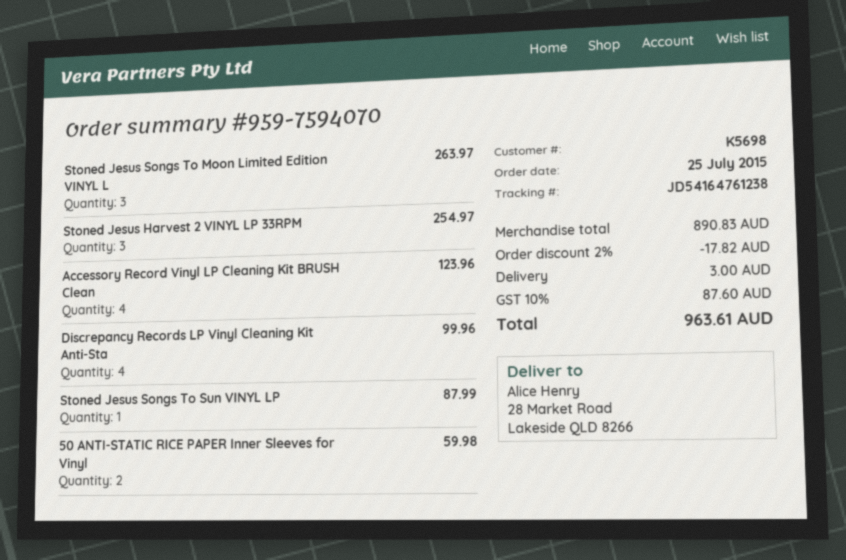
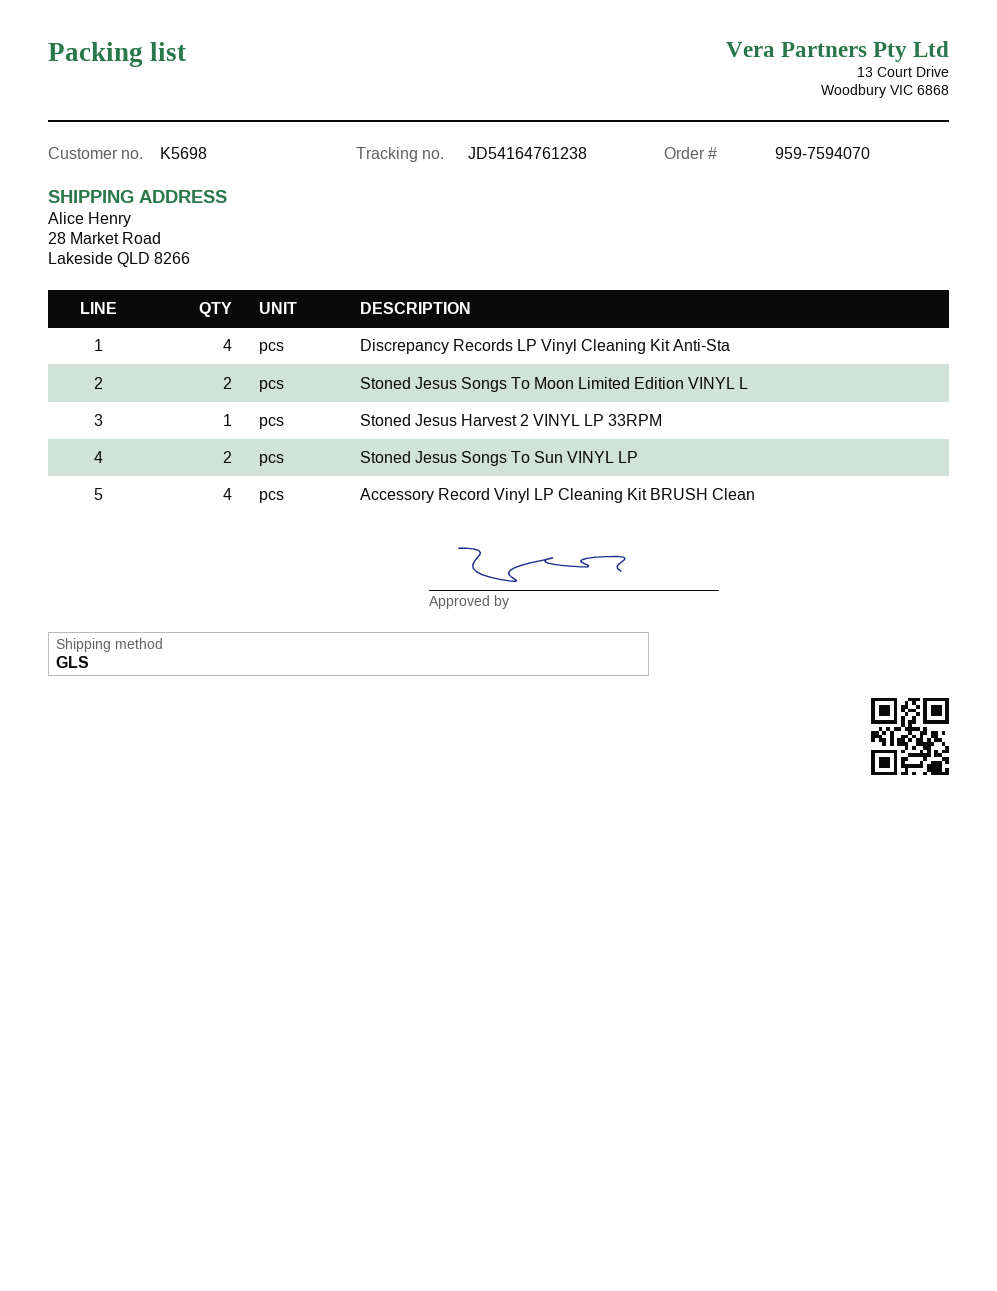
Stoned Jesus Songs To Moon Limited Edition VINYL L: 3 -> 2
Stoned Jesus Harvest 2 VINYL LP 33RPM: 3 -> 1
Stoned Jesus Songs To Sun VINYL LP: 1 -> 2
50 ANTI-STATIC RICE PAPER Inner Sleeves for Vinyl: 2 -> none

